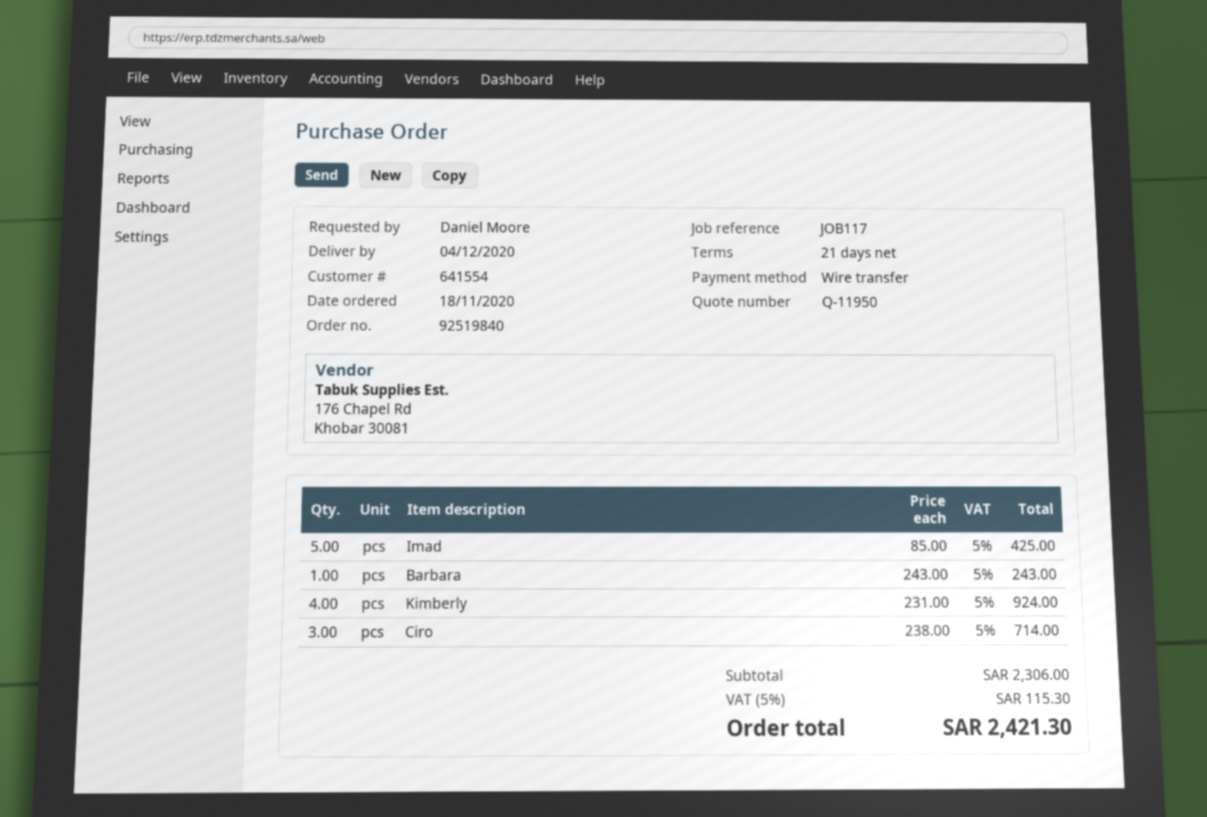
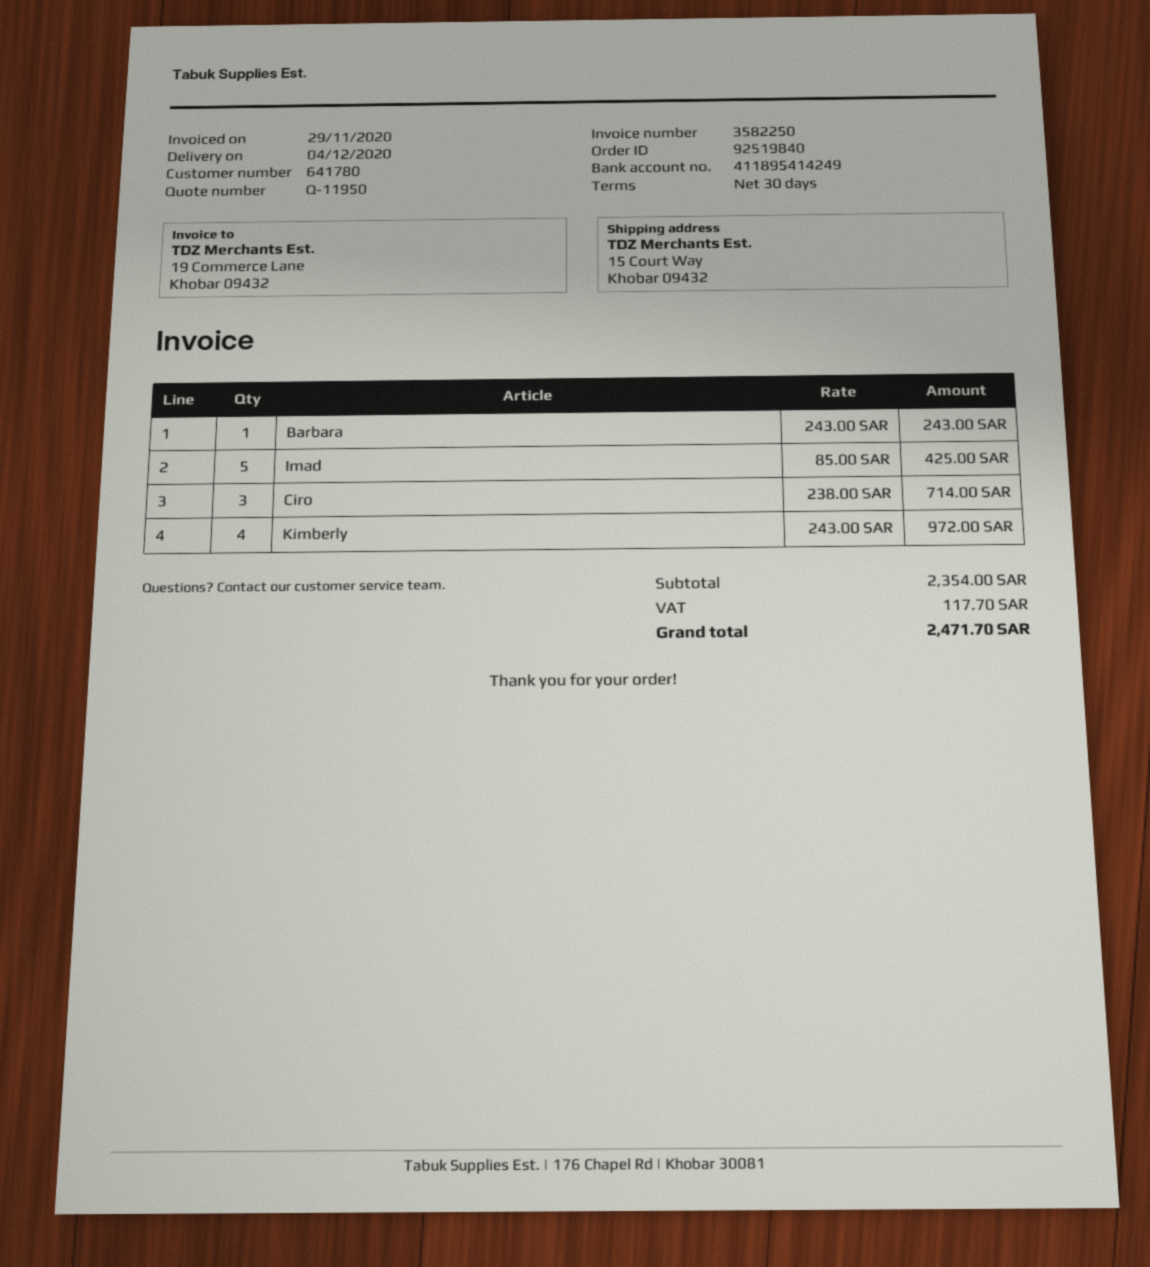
payment terms: 21 days -> 30 days
customer number: 641554 -> 641780
Kimberly: 4 x 231.00 = 924.00 -> 4 x 243.00 = 972.00
subtotal: 2306.00 -> 2354.00
tax: 115.30 -> 117.70
total: 2421.30 -> 2471.70

